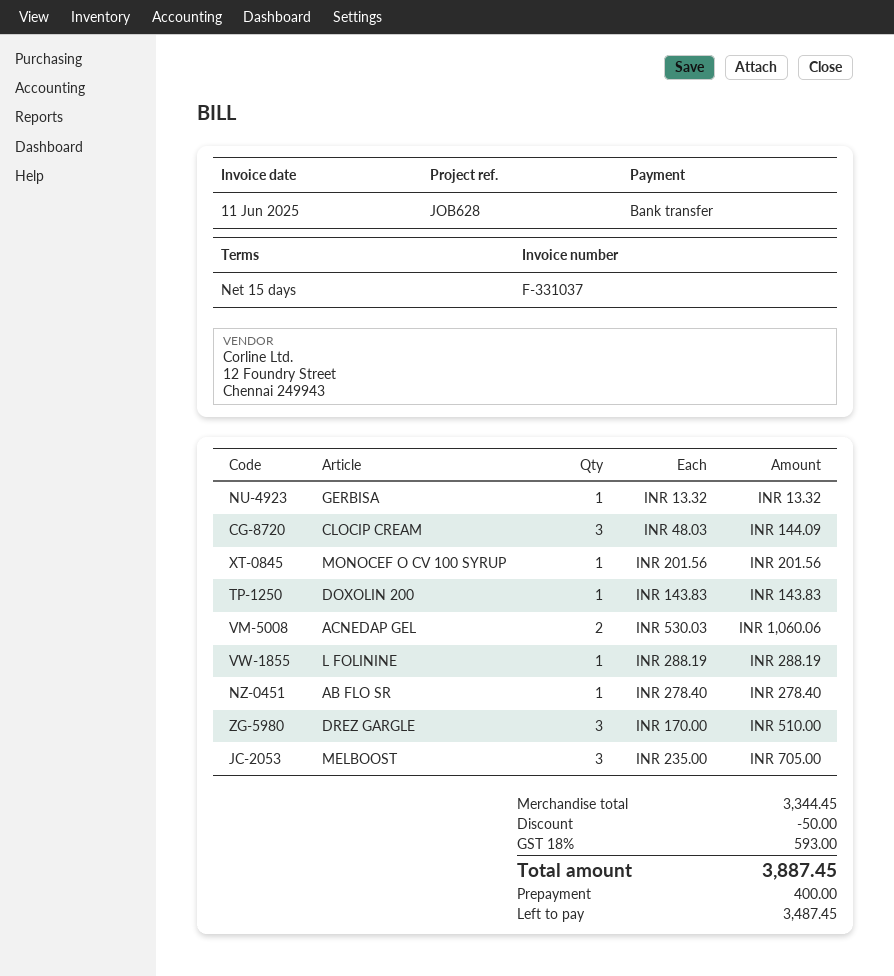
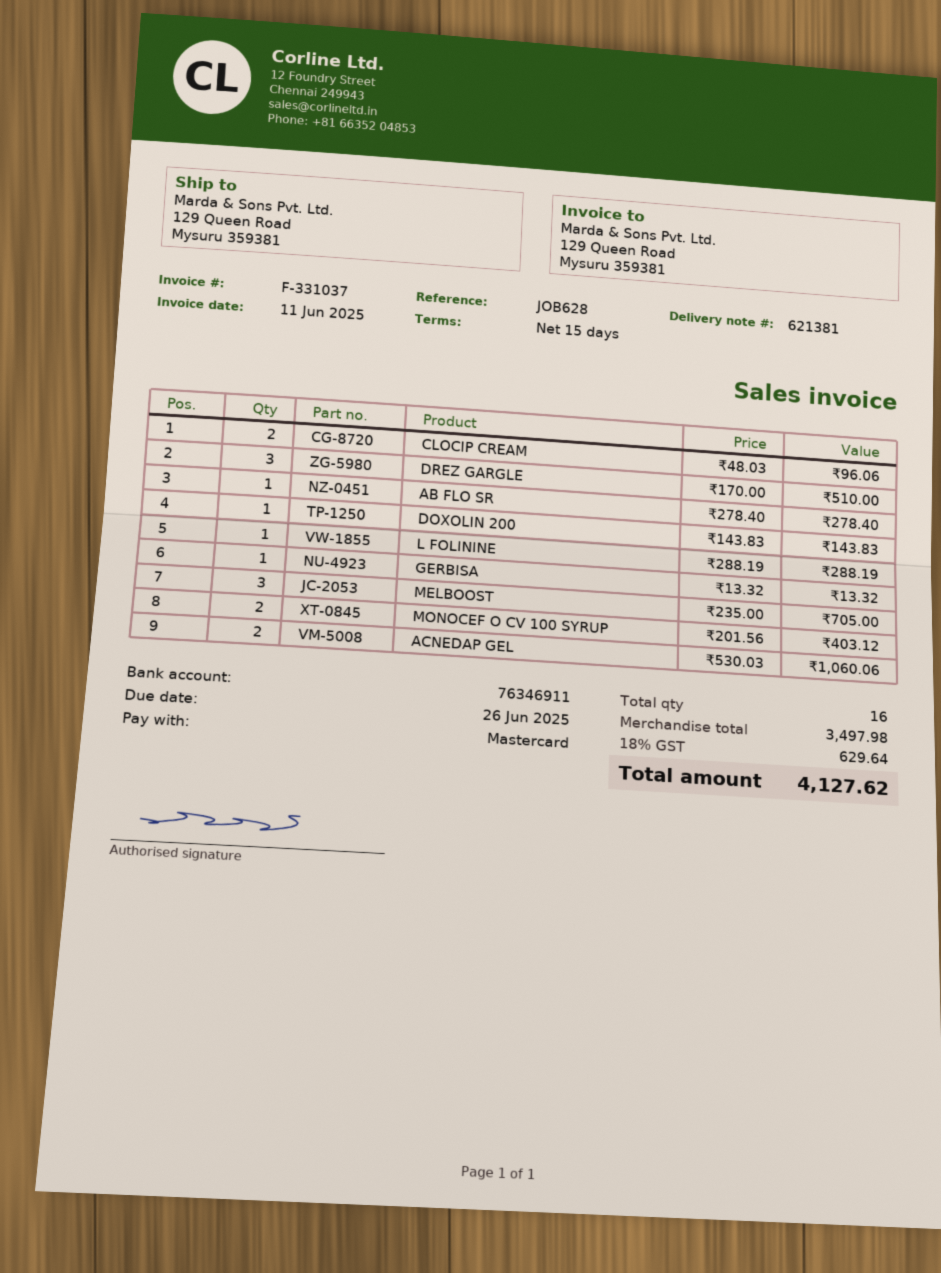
payment method: bank transfer -> Mastercard
CLOCIP CREAM: 3 x 48.03 = 144.09 -> 2 x 48.03 = 96.06
MONOCEF O CV 100 SYRUP: 1 x 201.56 = 201.56 -> 2 x 201.56 = 403.12
subtotal: 3344.45 -> 3497.98
discount: 50.00 -> none
tax: 18% = 593.00 -> 18% = 629.64
total: 3887.45 -> 4127.62

